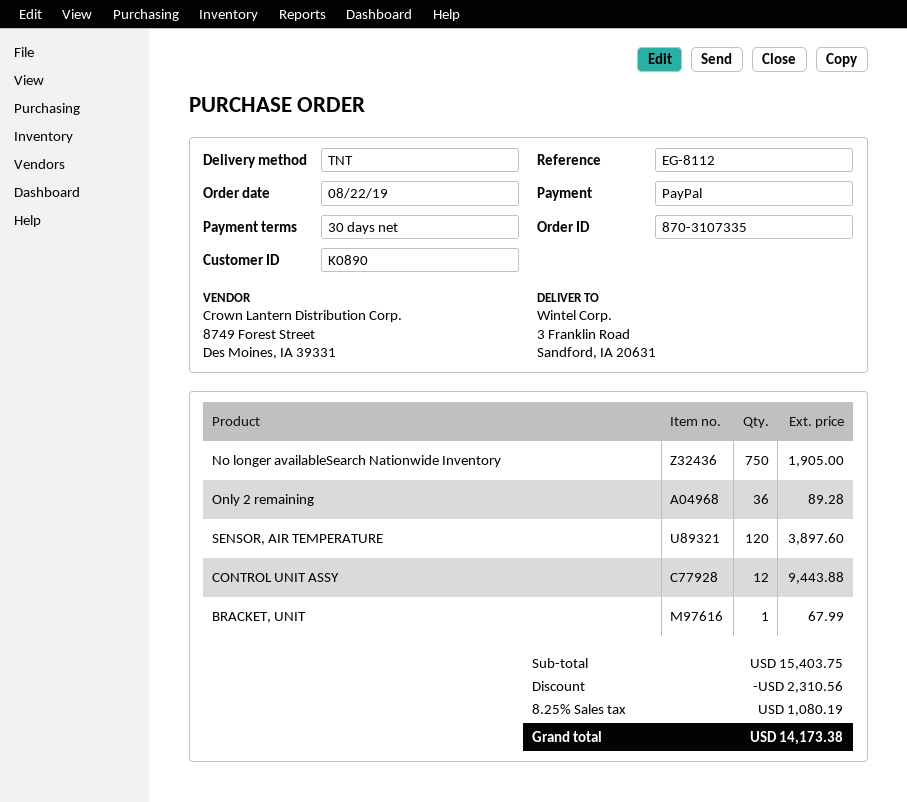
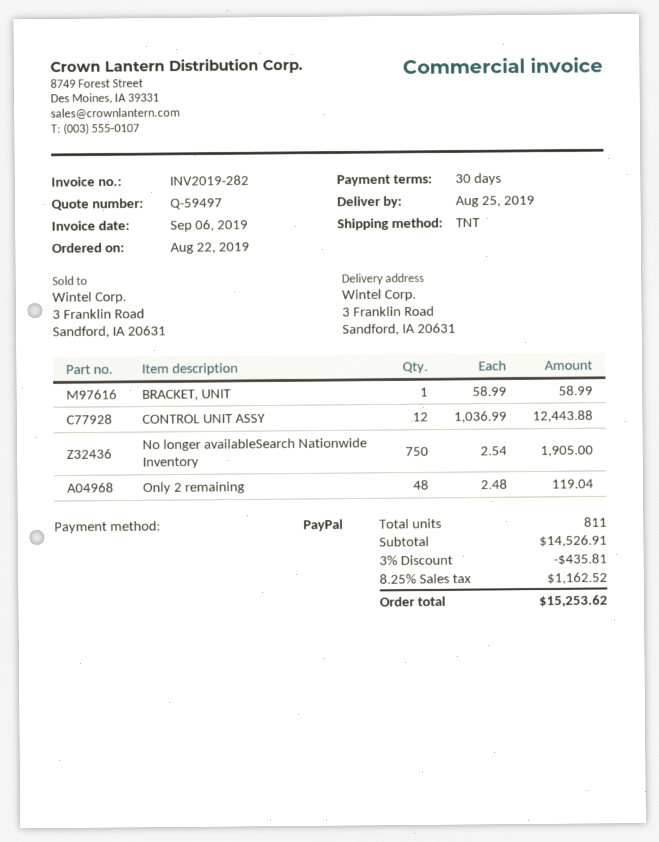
Only 2 remaining: 36 for 89.28 -> 48 for 119.04
SENSOR, AIR TEMPERATURE: 120 for 3897.60 -> none
CONTROL UNIT ASSY: 12 for 9443.88 -> 12 for 12443.88
BRACKET, UNIT: 1 for 67.99 -> 1 for 58.99
subtotal: 15403.75 -> 14526.91
discount: 2310.56 -> 435.81
tax: 8.25% = 1080.19 -> 8.25% = 1162.52
total: 14173.38 -> 15253.62

